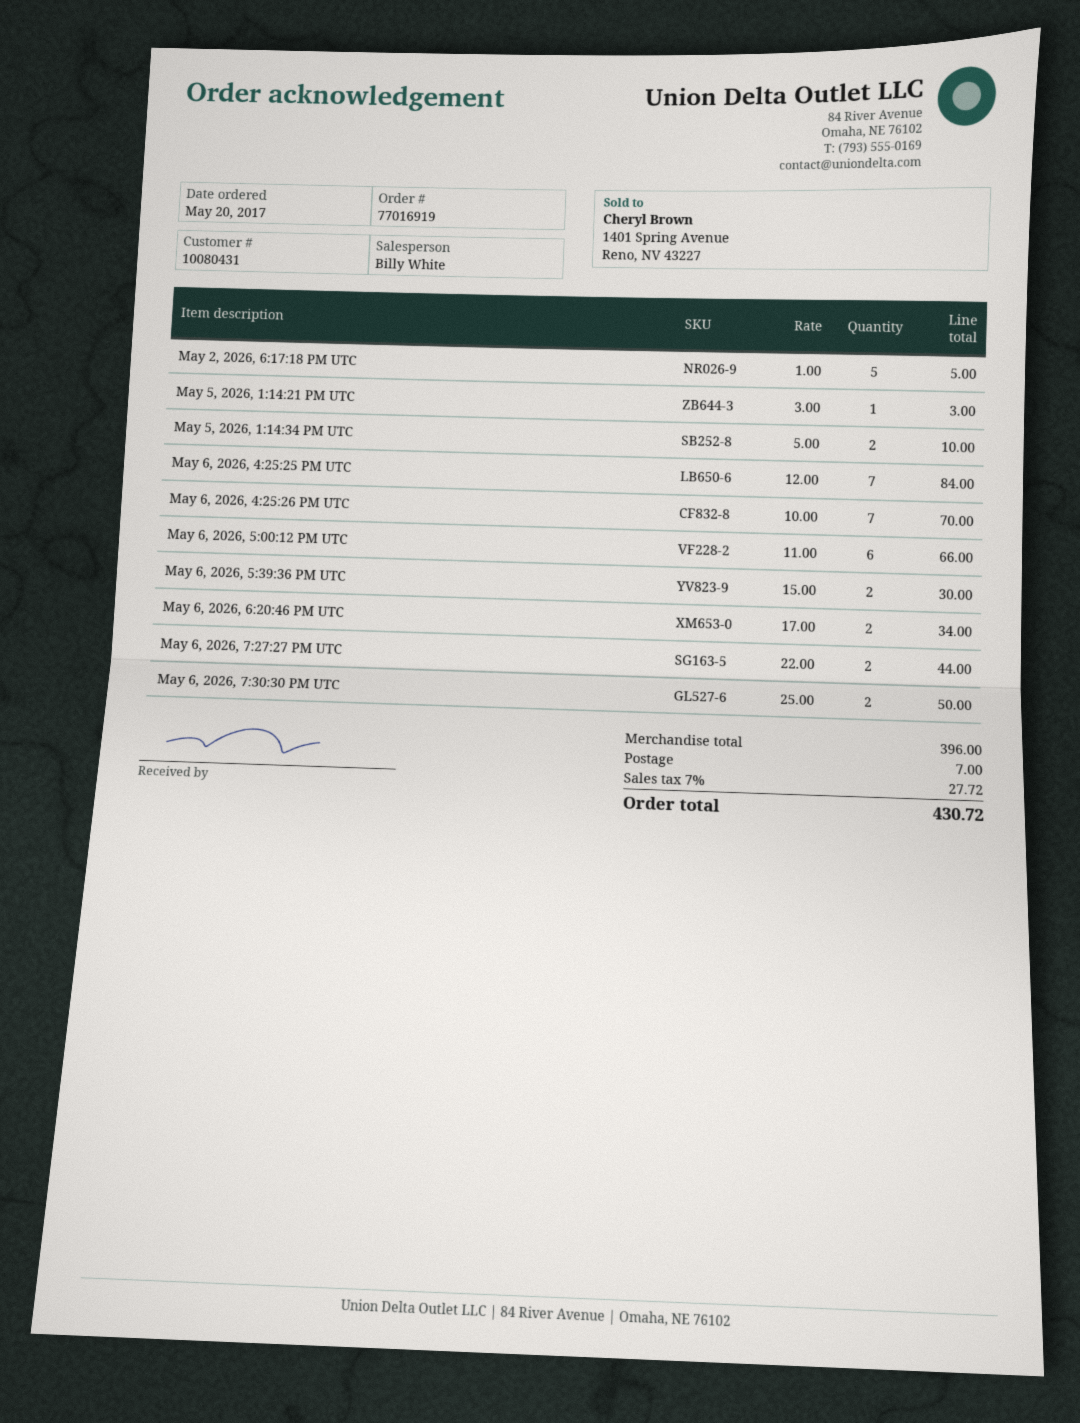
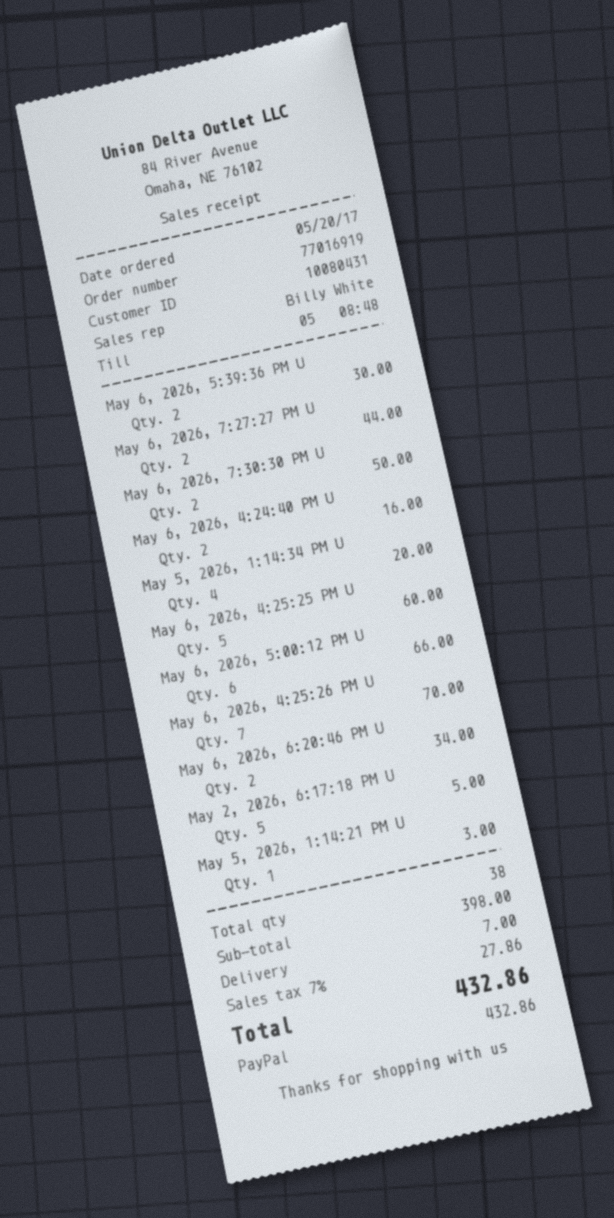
May 5, 2026, 1:14:34 PM UTC: 2 for 10.00 -> 4 for 20.00
May 6, 2026, 4:25:25 PM UTC: 7 for 84.00 -> 5 for 60.00
May 6, 2026, 4:24:40 PM U: none -> 2 for 16.00
subtotal: 396.00 -> 398.00
tax: 7% = 27.72 -> 7% = 27.86
total: 430.72 -> 432.86

